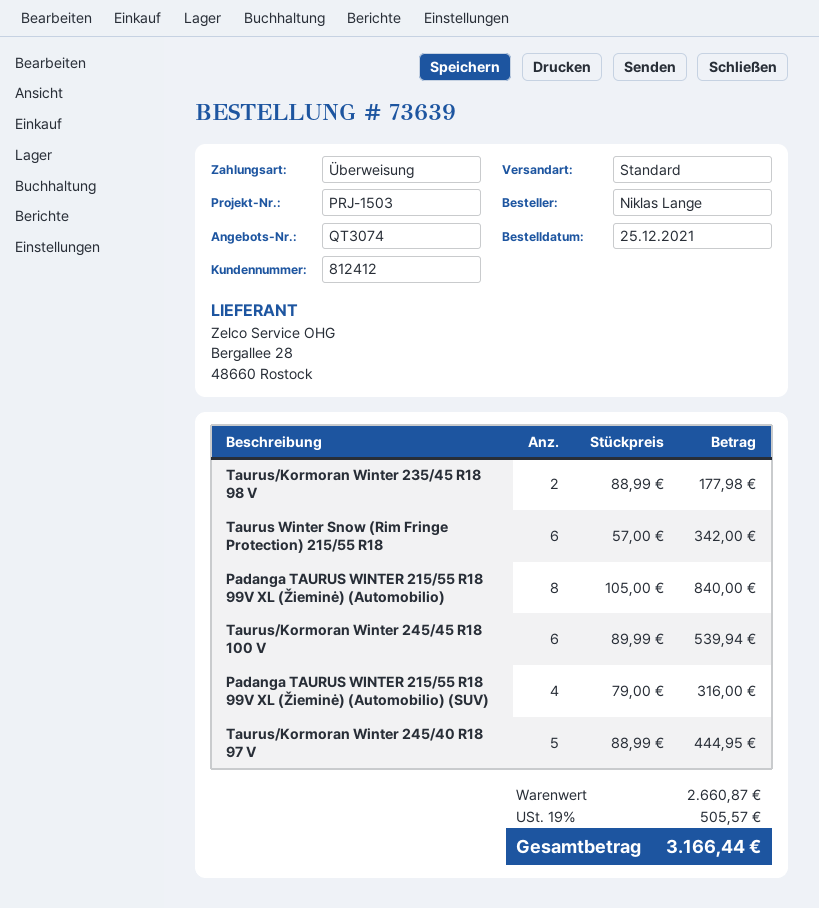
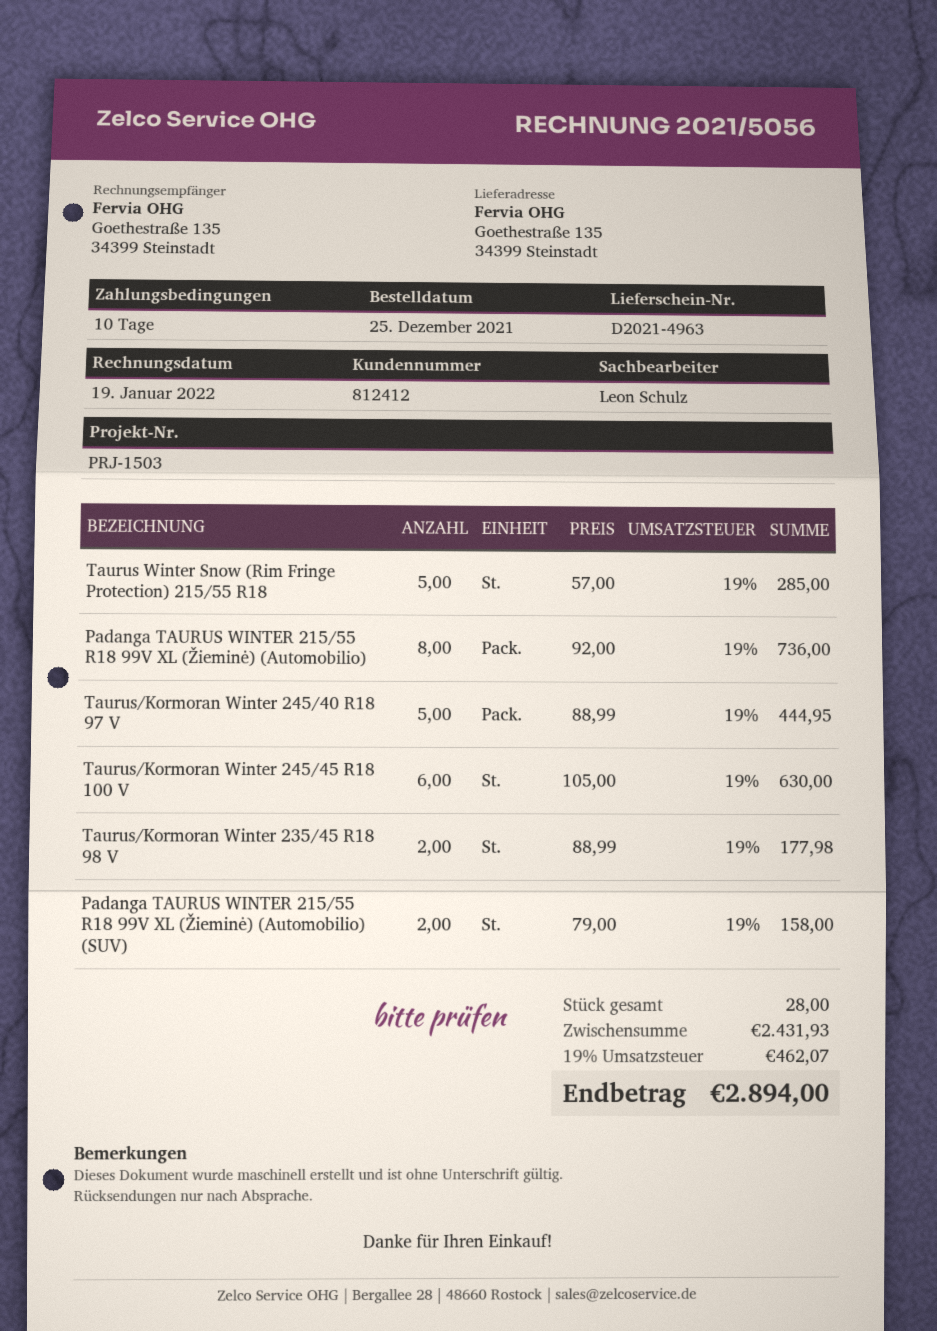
Taurus Winter Snow (Rim Fringe Protection) 215/55 R18: 6 x 57.00 = 342.00 -> 5 x 57.00 = 285.00
Padanga TAURUS WINTER 215/55 R18 99V XL (Žieminė) (Automobilio): 8 x 105.00 = 840.00 -> 8 x 92.00 = 736.00
Taurus/Kormoran Winter 245/45 R18 100 V: 6 x 89.99 = 539.94 -> 6 x 105.00 = 630.00
Padanga TAURUS WINTER 215/55 R18 99V XL (Žieminė) (Automobilio) (SUV): 4 x 79.00 = 316.00 -> 2 x 79.00 = 158.00
subtotal: 2660.87 -> 2431.93
tax: 19% = 505.57 -> 19% = 462.07
total: 3166.44 -> 2894.00

